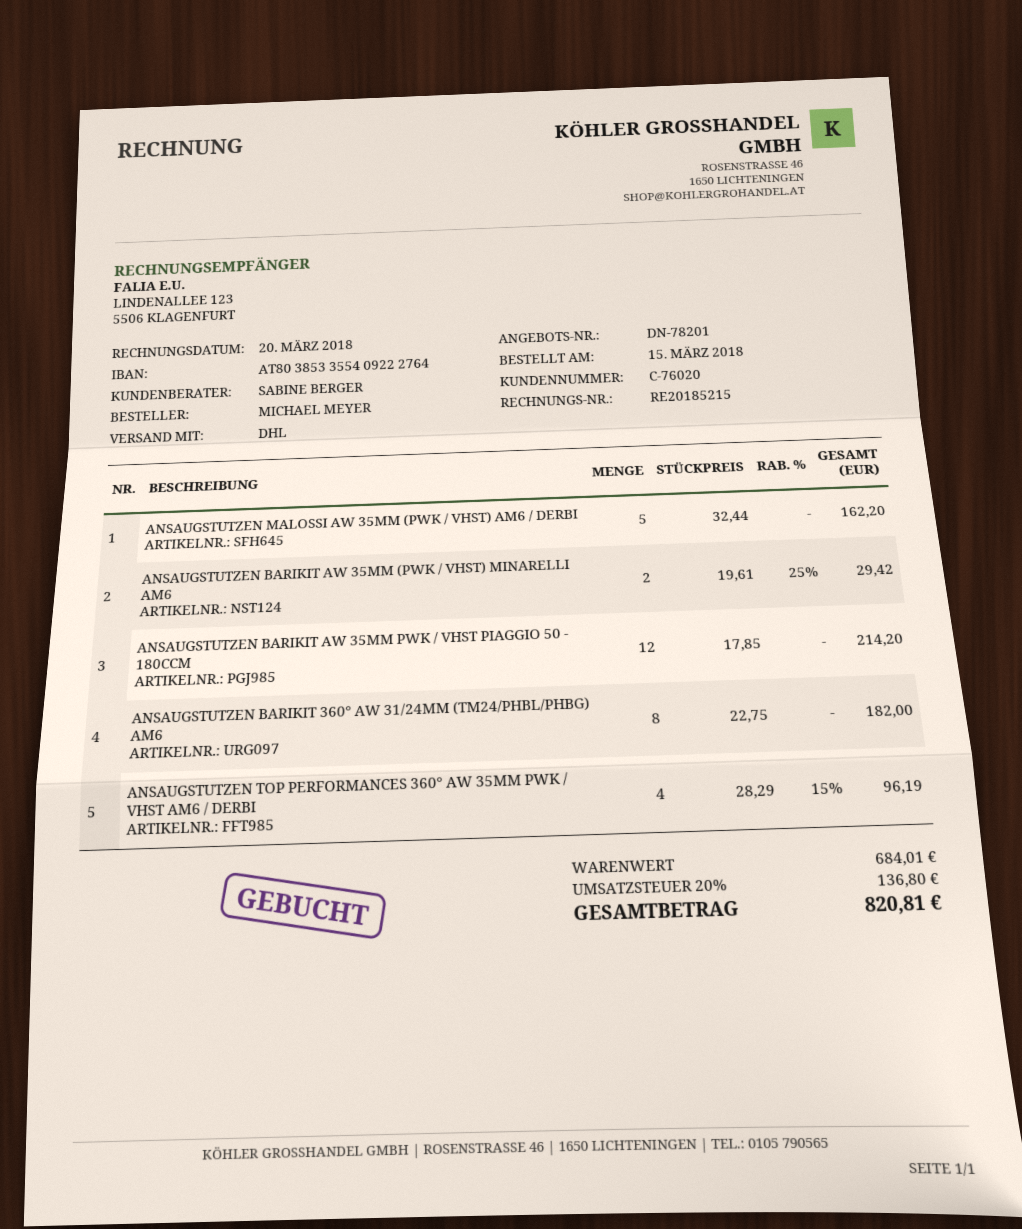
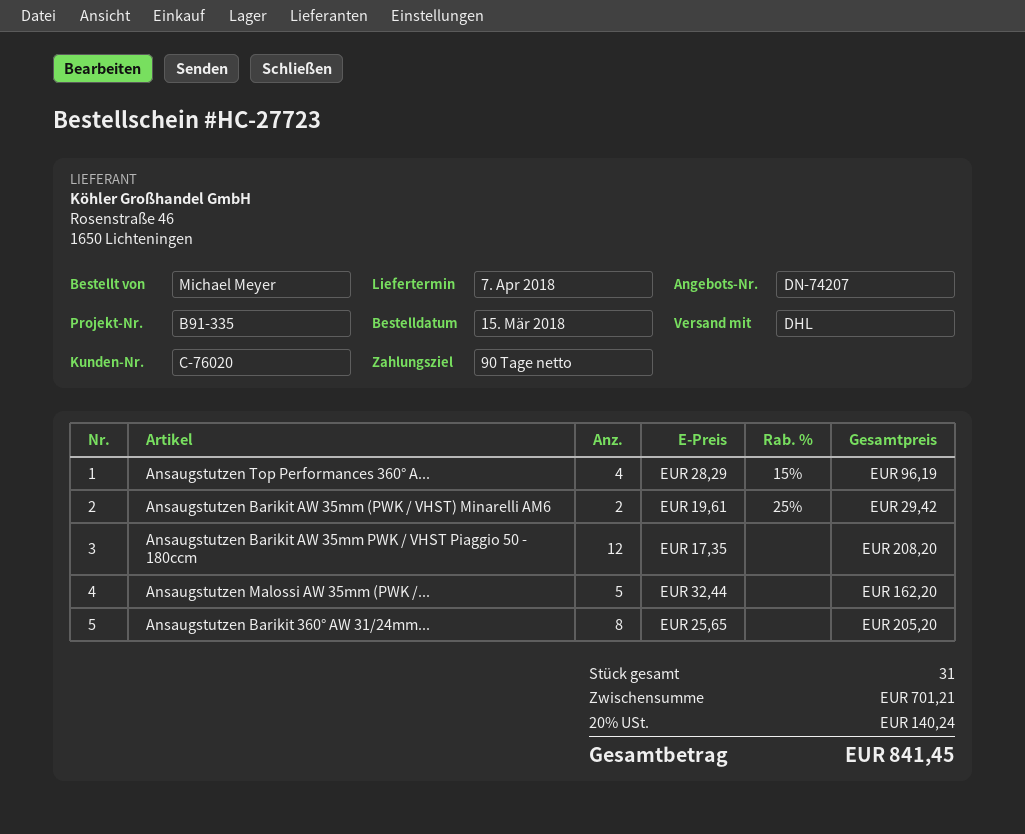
quote number: DN-78201 -> DN-74207
ANSAUGSTUTZEN BARIKIT AW 35MM PWK / VHST PIAGGIO 50 - 180CCM: 12 x 17.85 = 214.20 -> 12 x 17.35 = 208.20
ANSAUGSTUTZEN BARIKIT 360° AW 31/24MM (TM24/PHBL/PHBG) AM6: 8 x 22.75 = 182.00 -> 8 x 25.65 = 205.20
subtotal: 684.01 -> 701.21
tax: 20% = 136.80 -> 20% = 140.24
total: 820.81 -> 841.45

